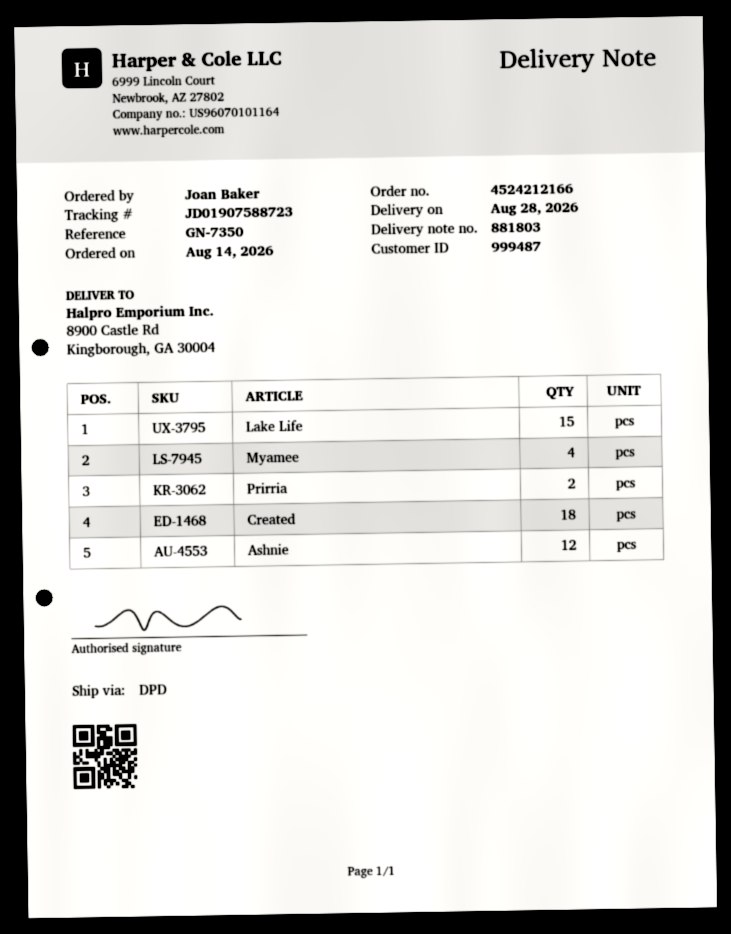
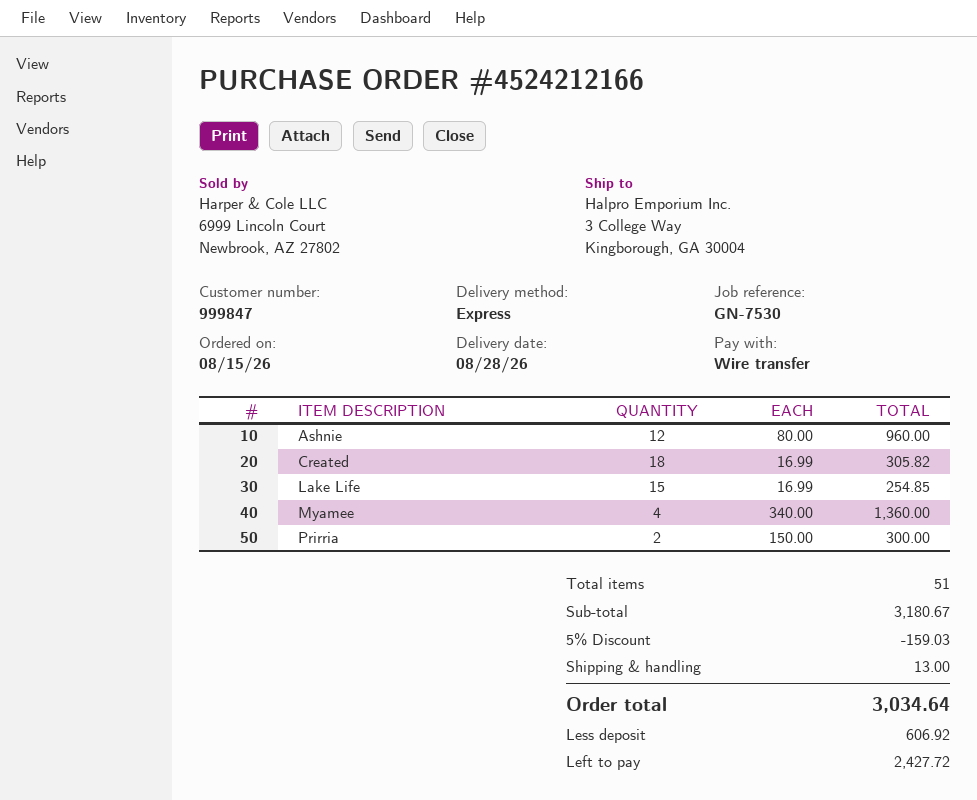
order date: 2026-08-14 -> 2026-08-15
customer number: 999487 -> 999847
reference: GN-7350 -> GN-7530
shipping method: DPD -> express
ship to: 8900 Castle Rd, Kingborough, GA 30004 -> 3 College Way, Kingborough, GA 30004

